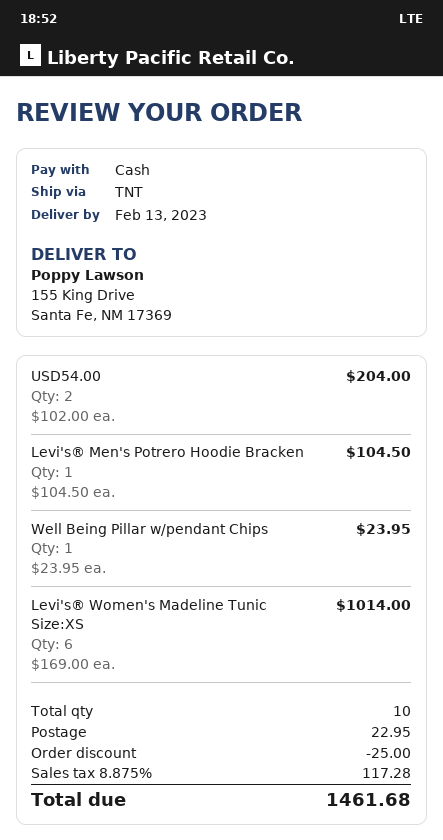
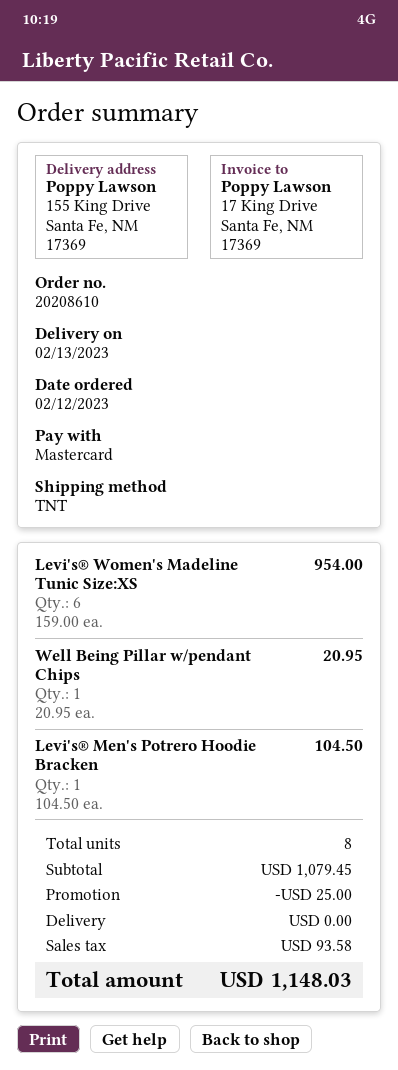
payment method: cash -> Mastercard
USD54.00: 2 x 102.00 = 204.00 -> none
Well Being Pillar w/pendant Chips: 1 x 23.95 = 23.95 -> 1 x 20.95 = 20.95
Levi's® Women's Madeline Tunic Size:XS: 6 x 169.00 = 1014.00 -> 6 x 159.00 = 954.00
total quantity: 10 -> 8
shipping: 22.95 -> 0.00
tax: 117.28 -> 93.58
total: 1461.68 -> 1148.03

